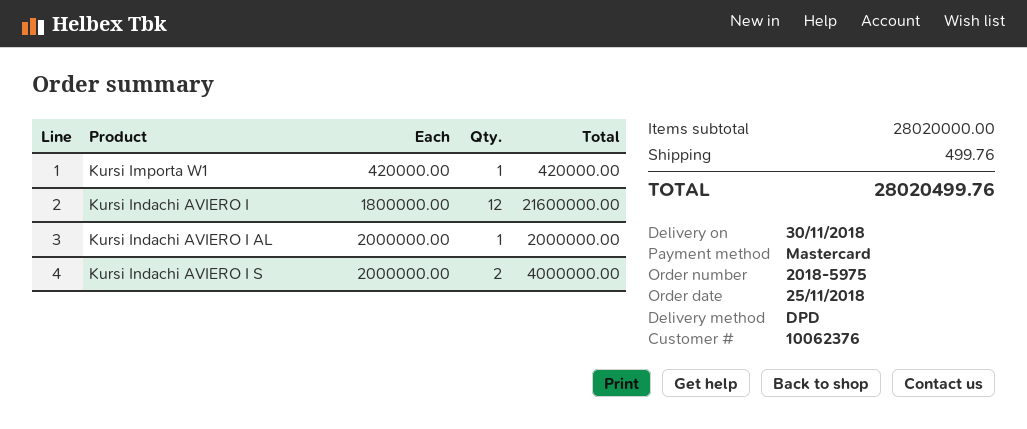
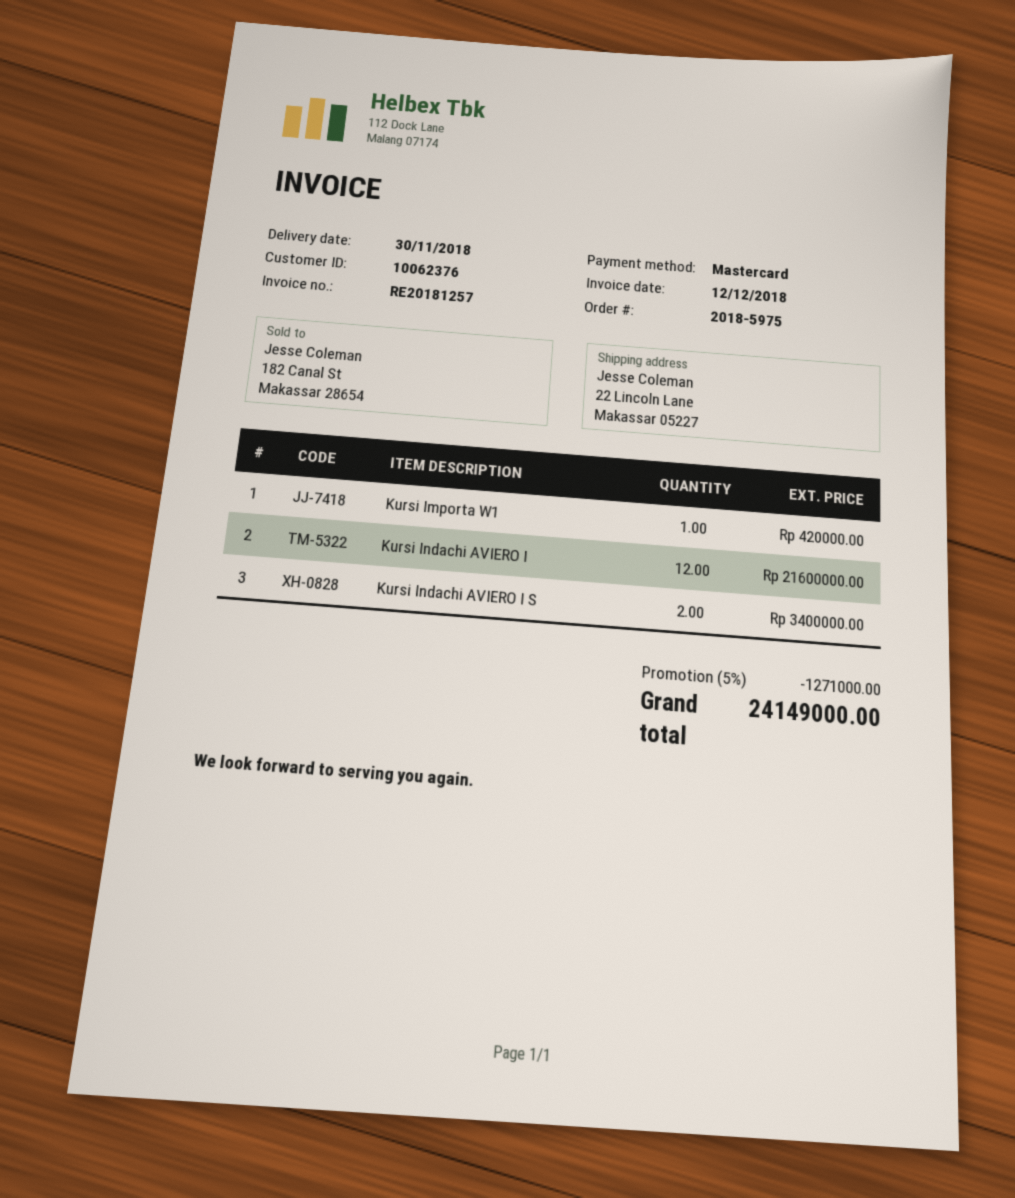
Kursi Indachi AVIERO I AL: 1 for 2000000.00 -> none
Kursi Indachi AVIERO I S: 2 for 4000000.00 -> 2 for 3400000.00
discount: none -> 5% = 1271000.00
shipping: 499.76 -> none
total: 28020499.76 -> 24149000.00

